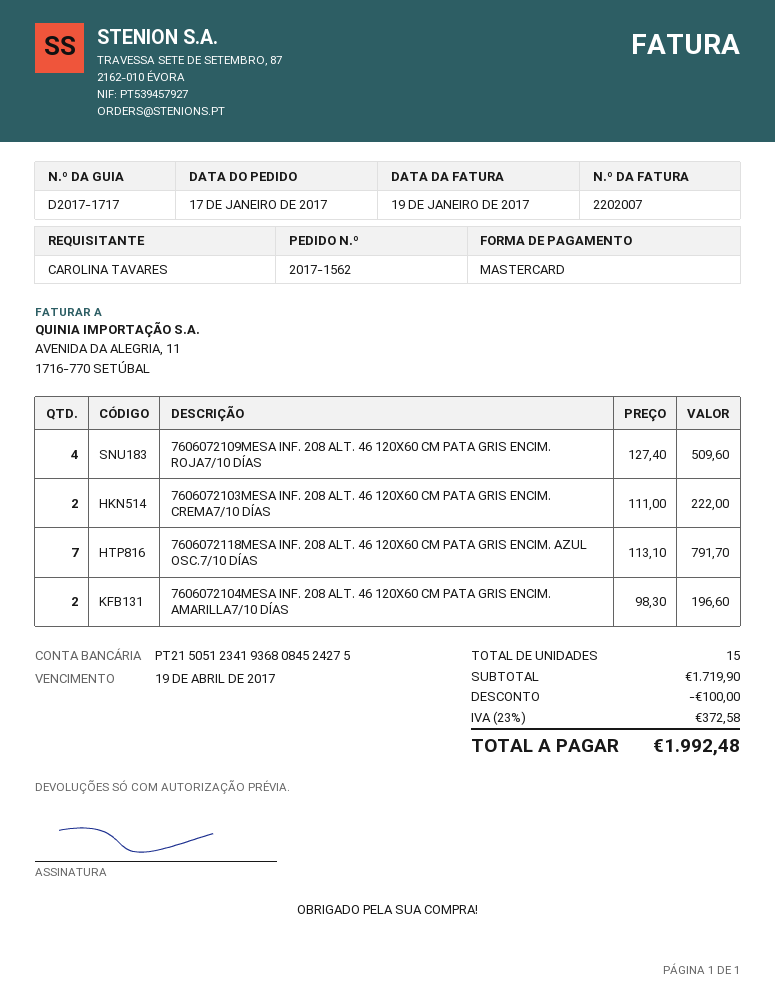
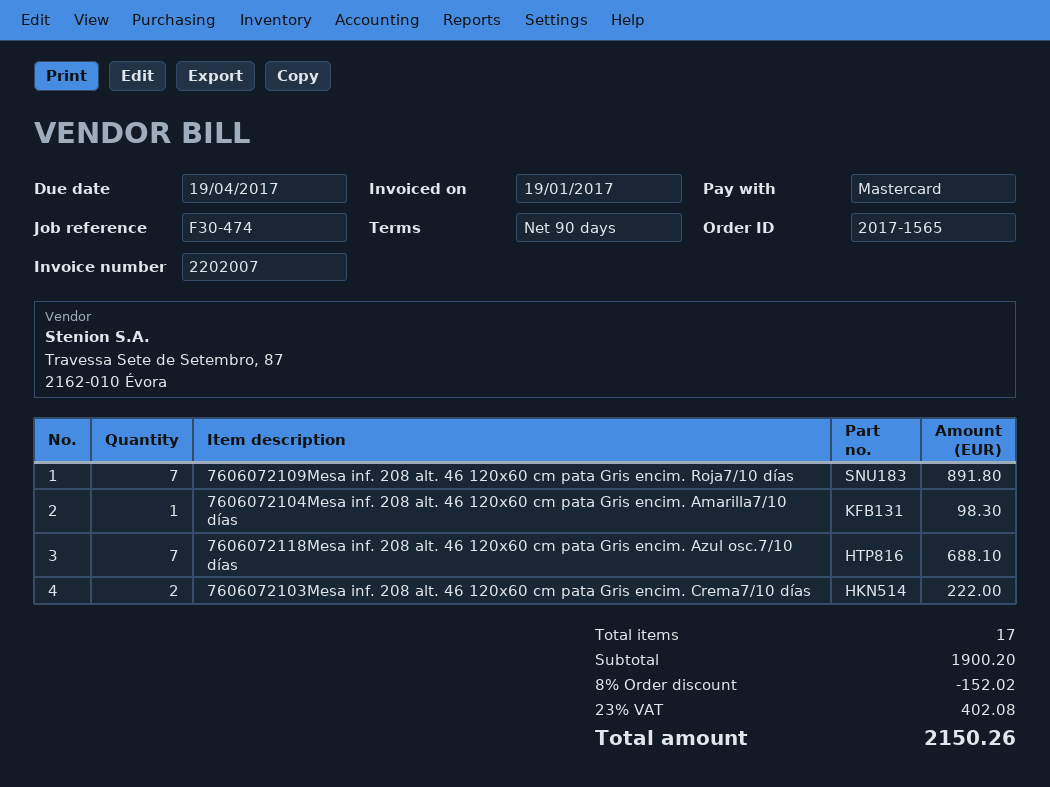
order number: 2017-1562 -> 2017-1565
7606072109MESA INF. 208 ALT. 46 120X60 CM PATA GRIS ENCIM. ROJA7/10 DÍAS: 4 for 509.60 -> 7 for 891.80
7606072118MESA INF. 208 ALT. 46 120X60 CM PATA GRIS ENCIM. AZUL OSC.7/10 DÍAS: 7 for 791.70 -> 7 for 688.10
7606072104MESA INF. 208 ALT. 46 120X60 CM PATA GRIS ENCIM. AMARILLA7/10 DÍAS: 2 for 196.60 -> 1 for 98.30
total quantity: 15 -> 17
subtotal: 1719.90 -> 1900.20
discount: 100.00 -> 152.02
tax: 23% = 372.58 -> 23% = 402.08
total: 1992.48 -> 2150.26

